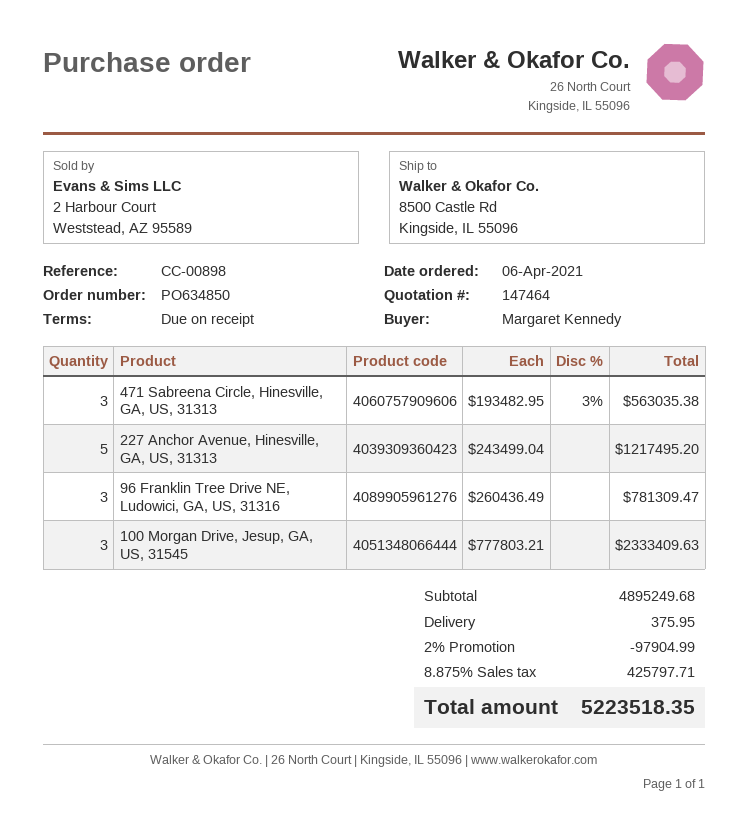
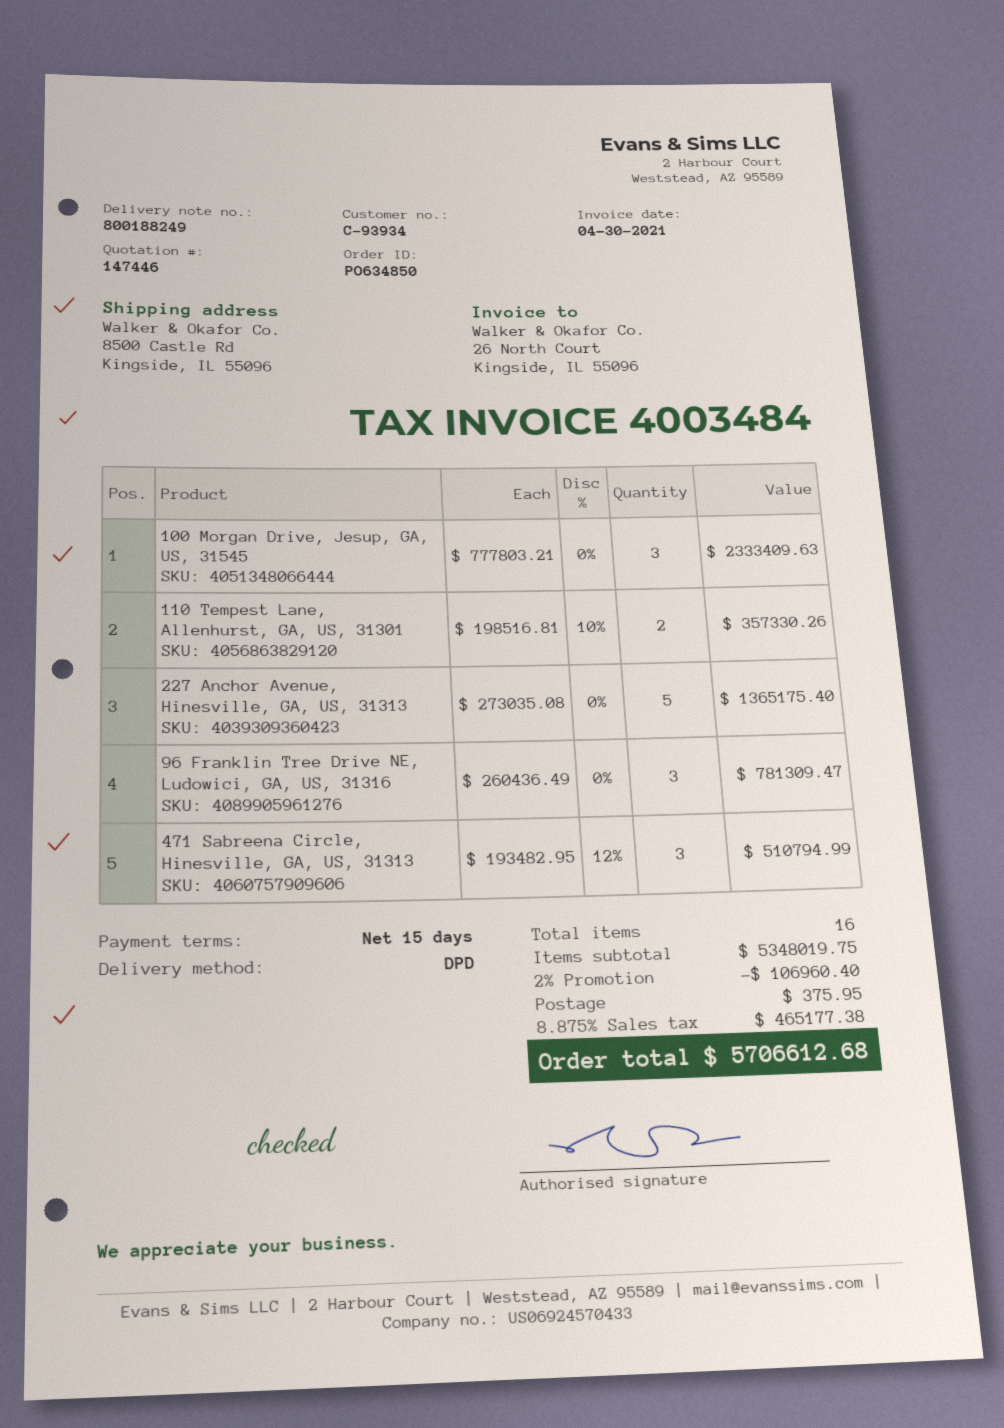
quote number: 147464 -> 147446
payment terms: on receipt -> 15 days
471 Sabreena Circle, Hinesville, GA, US, 31313: 3 x 193482.95 - 3% = 563035.38 -> 3 x 193482.95 - 12% = 510794.99
227 Anchor Avenue, Hinesville, GA, US, 31313: 5 x 243499.04 = 1217495.20 -> 5 x 273035.08 = 1365175.40
110 Tempest Lane, Allenhurst, GA, US, 31301: none -> 2 x 198516.81 - 10% = 357330.26
subtotal: 4895249.68 -> 5348019.75
discount: 2% = 97904.99 -> 2% = 106960.40
tax: 8.875% = 425797.71 -> 8.875% = 465177.38
total: 5223518.35 -> 5706612.68

